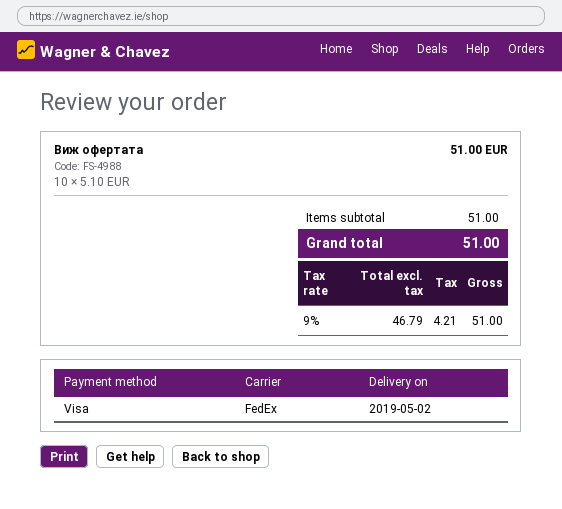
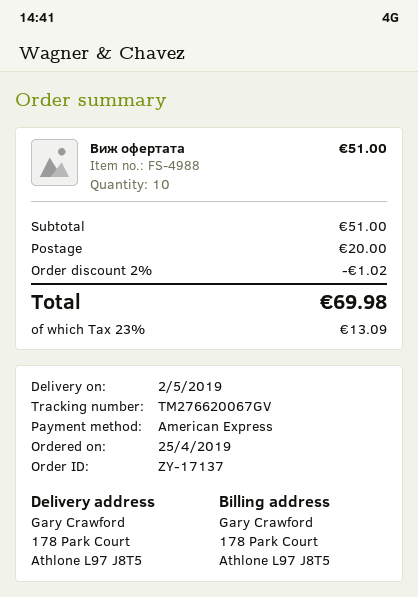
payment method: Visa -> American Express
discount: none -> 2% = 1.02
shipping: none -> 20.00
tax: 9% = 4.21 -> 23% = 13.09
total: 51.00 -> 69.98

